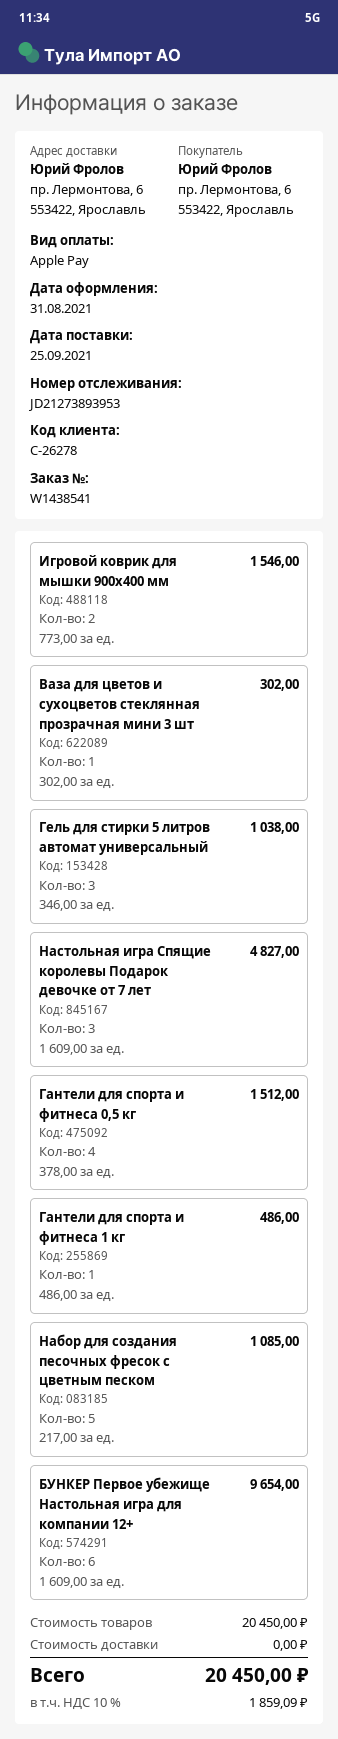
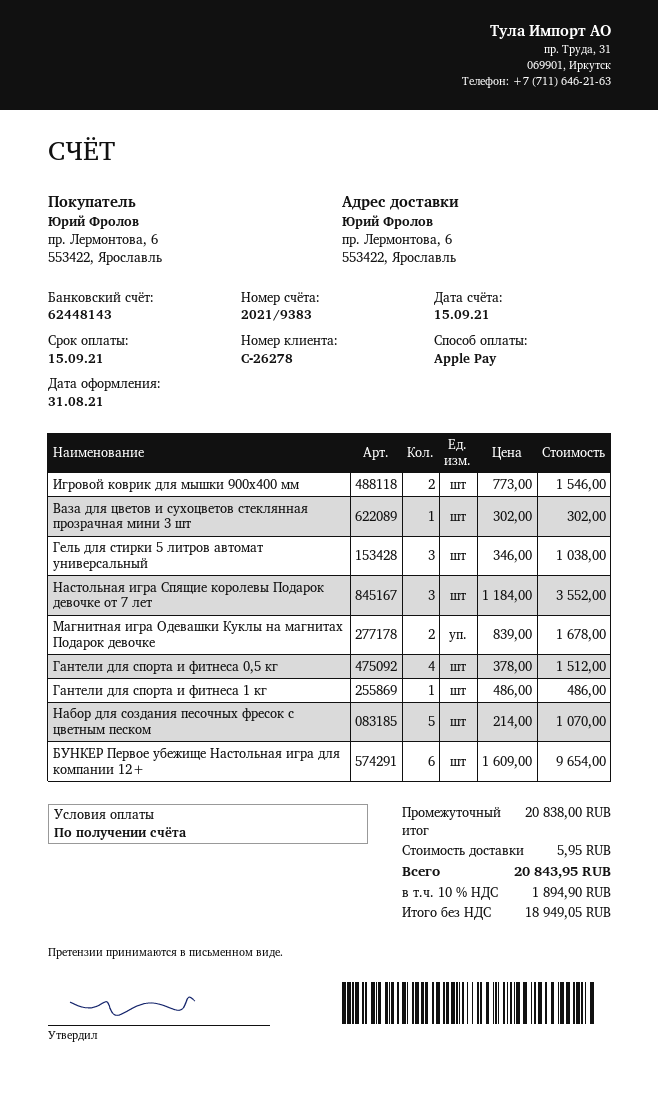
Настольная игра Спящие королевы Подарок девочке от 7 лет: 3 x 1609.00 = 4827.00 -> 3 x 1184.00 = 3552.00
Набор для создания песочных фресок с цветным песком: 5 x 217.00 = 1085.00 -> 5 x 214.00 = 1070.00
Магнитная игра Одевашки Куклы на магнитах Подарок девочке: none -> 2 x 839.00 = 1678.00
subtotal: 20450.00 -> 20838.00
shipping: 0.00 -> 5.95
tax: 10% = 1859.09 -> 10% = 1894.90
total: 20450.00 -> 20843.95

